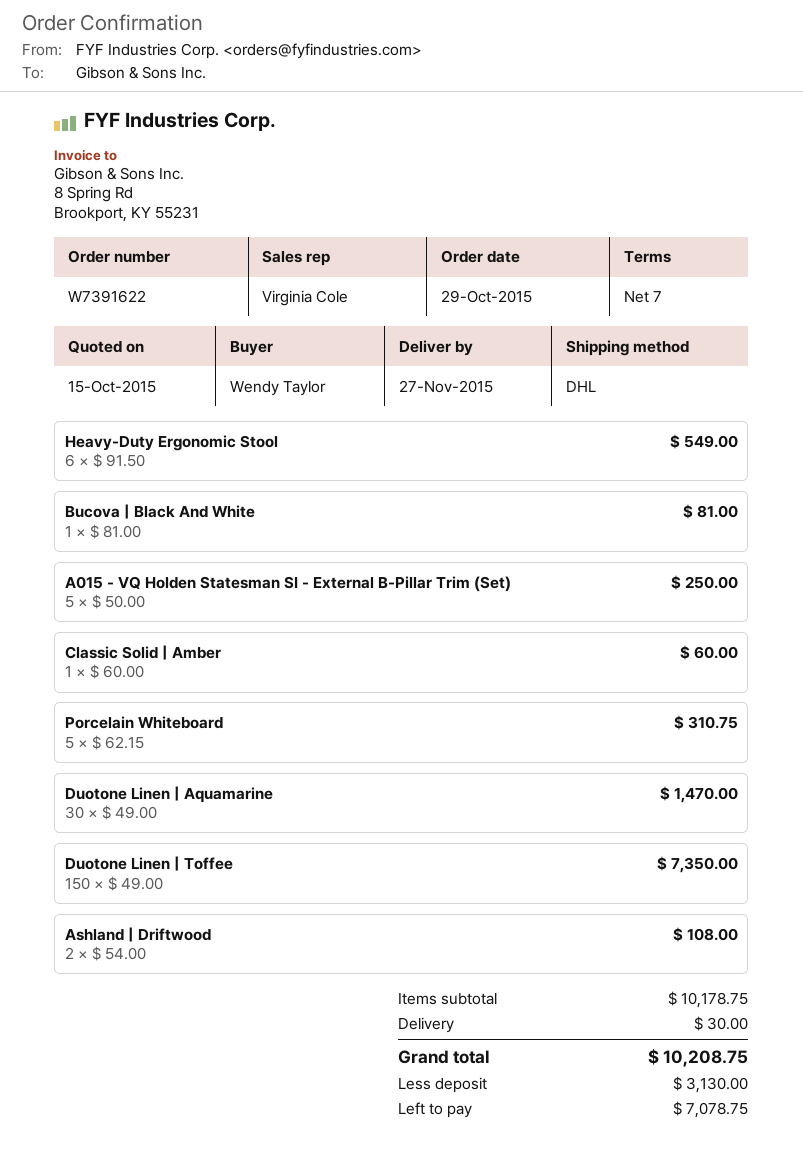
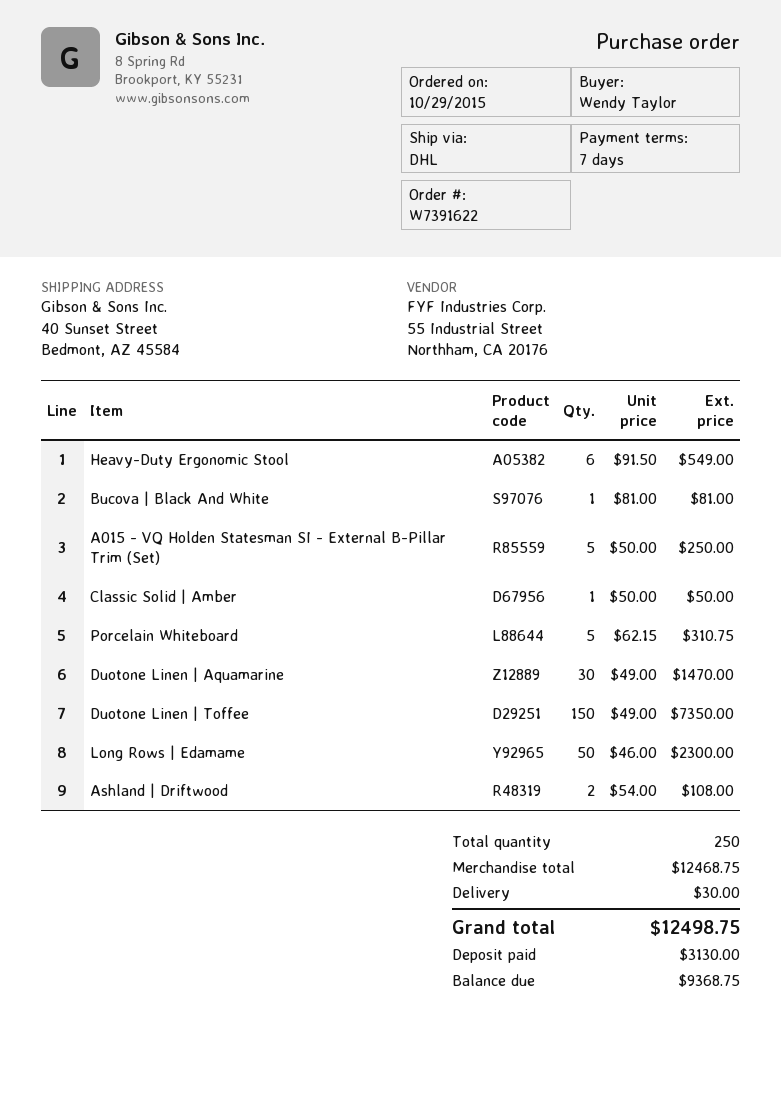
Classic Solid | Amber: 1 x 60.00 = 60.00 -> 1 x 50.00 = 50.00
Long Rows | Edamame: none -> 50 x 46.00 = 2300.00
subtotal: 10178.75 -> 12468.75
total: 10208.75 -> 12498.75
balance: 7078.75 -> 9368.75

